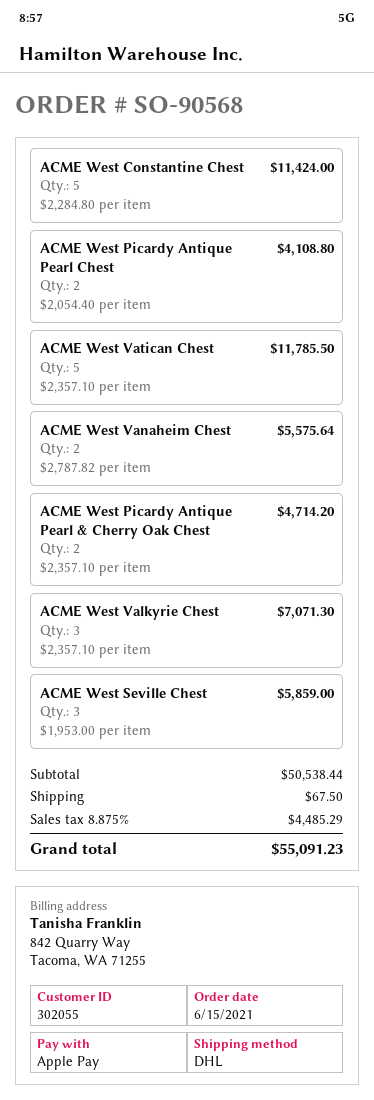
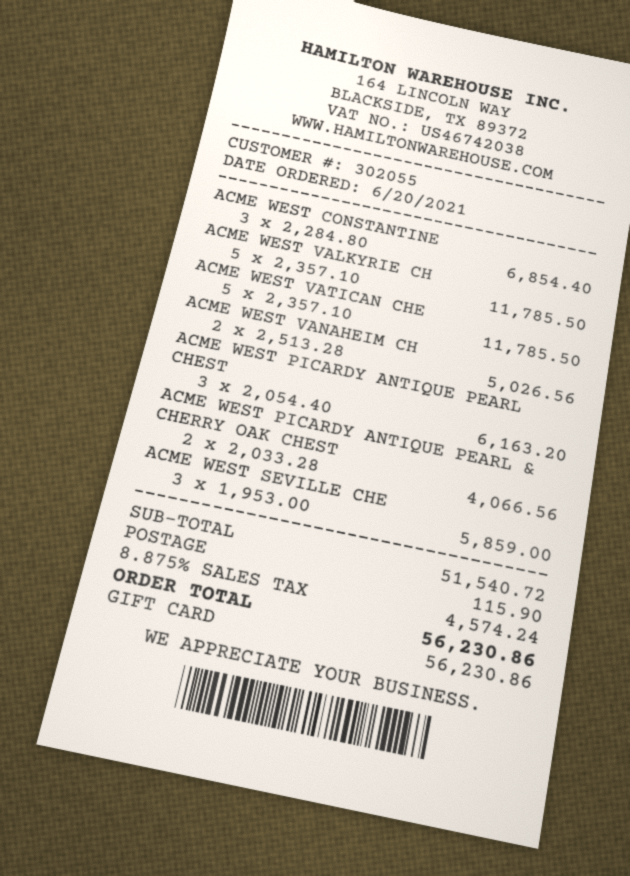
order date: 2021-06-15 -> 2021-06-20
payment method: Apple Pay -> gift card
ACME West Constantine Chest: 5 x 2284.80 = 11424.00 -> 3 x 2284.80 = 6854.40
ACME West Picardy Antique Pearl Chest: 2 x 2054.40 = 4108.80 -> 3 x 2054.40 = 6163.20
ACME West Vanaheim Chest: 2 x 2787.82 = 5575.64 -> 2 x 2513.28 = 5026.56
ACME West Picardy Antique Pearl & Cherry Oak Chest: 2 x 2357.10 = 4714.20 -> 2 x 2033.28 = 4066.56
ACME West Valkyrie Chest: 3 x 2357.10 = 7071.30 -> 5 x 2357.10 = 11785.50
subtotal: 50538.44 -> 51540.72
shipping: 67.50 -> 115.90
tax: 8.875% = 4485.29 -> 8.875% = 4574.24
total: 55091.23 -> 56230.86

